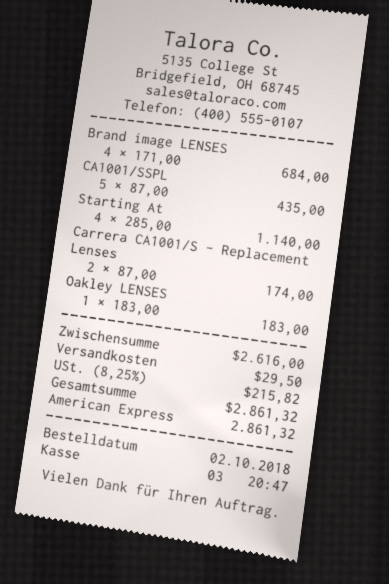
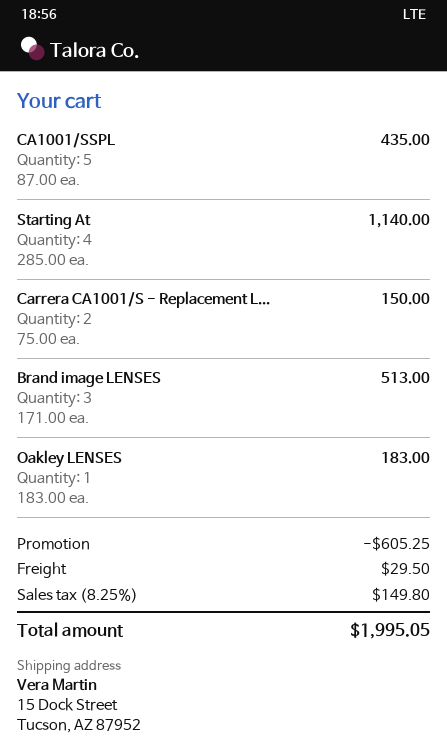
Brand image LENSES: 4 x 171.00 = 684.00 -> 3 x 171.00 = 513.00
Carrera CA1001/S - Replacement Lenses: 2 x 87.00 = 174.00 -> 2 x 75.00 = 150.00
discount: none -> 605.25
tax: 8.25% = 215.82 -> 8.25% = 149.80
total: 2861.32 -> 1995.05

